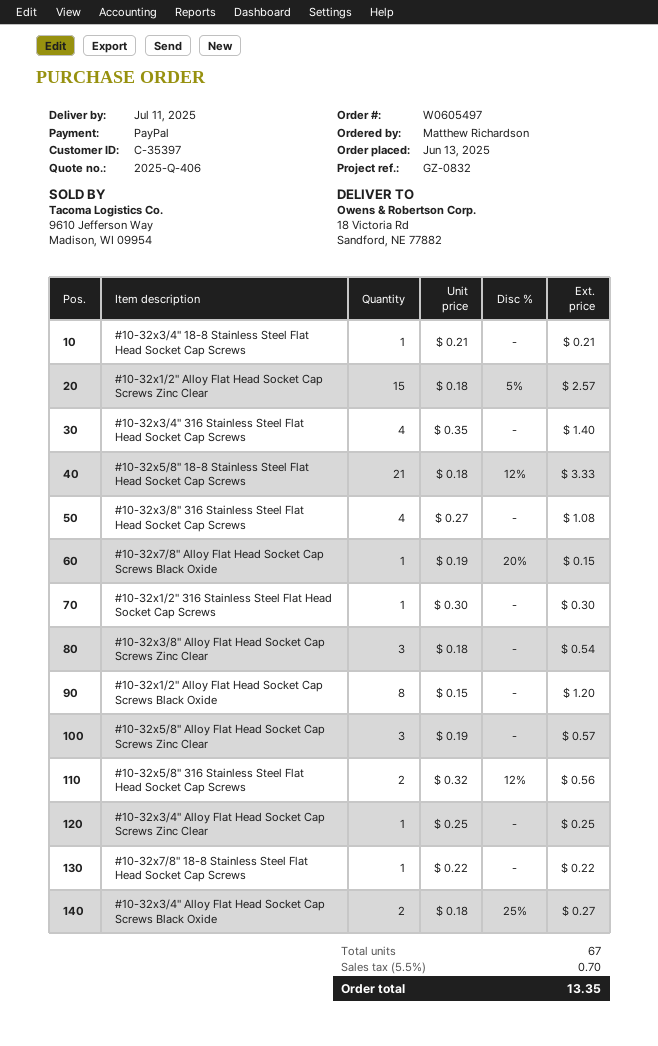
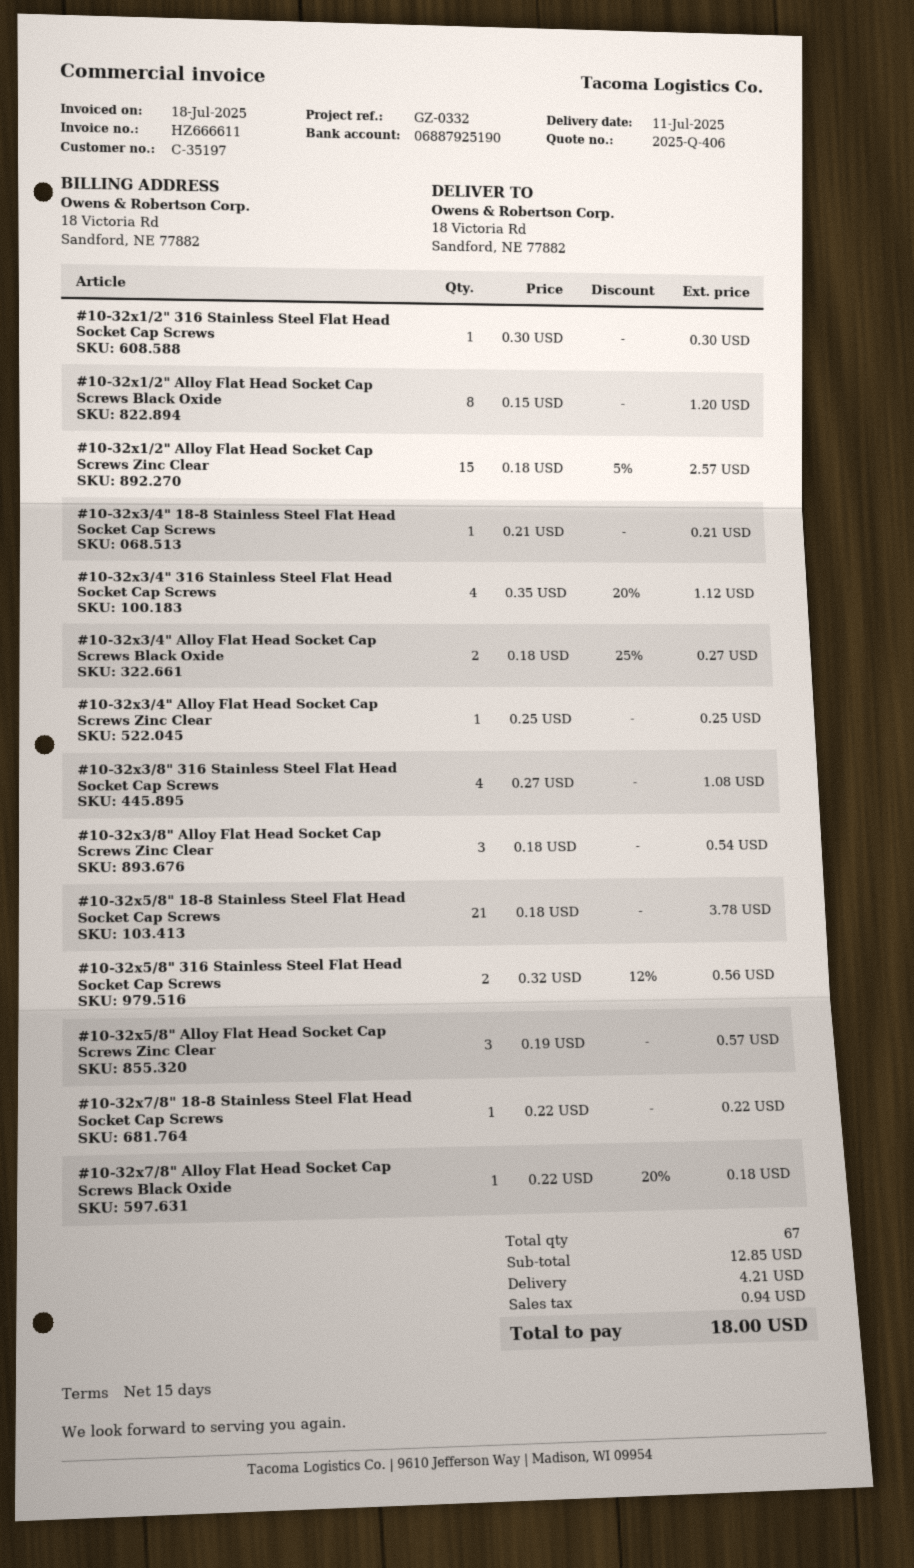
customer number: C-35397 -> C-35197
reference: GZ-0832 -> GZ-0332
#10-32x3/4" 316 Stainless Steel Flat Head Socket Cap Screws: 4 x 0.35 = 1.40 -> 4 x 0.35 - 20% = 1.12
#10-32x5/8" 18-8 Stainless Steel Flat Head Socket Cap Screws: 21 x 0.18 - 12% = 3.33 -> 21 x 0.18 = 3.78
#10-32x7/8" Alloy Flat Head Socket Cap Screws Black Oxide: 1 x 0.19 - 20% = 0.15 -> 1 x 0.22 - 20% = 0.18
shipping: none -> 4.21
tax: 0.70 -> 0.94
total: 13.35 -> 18.00

